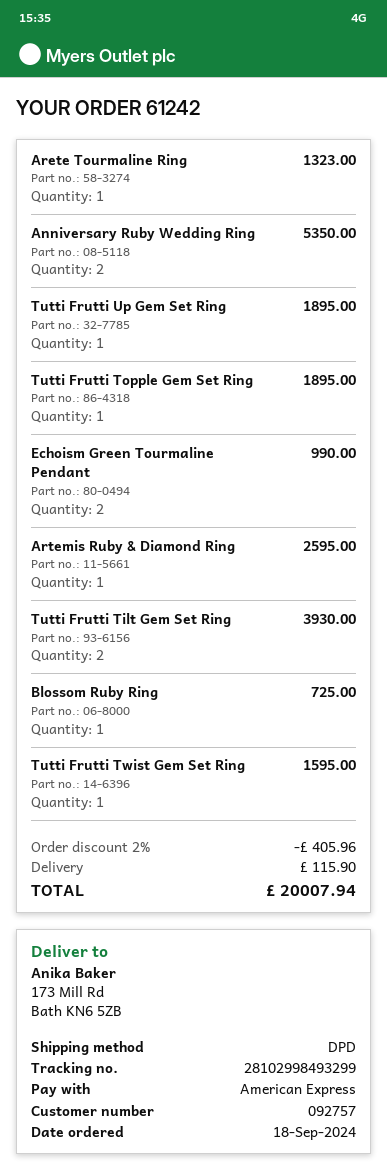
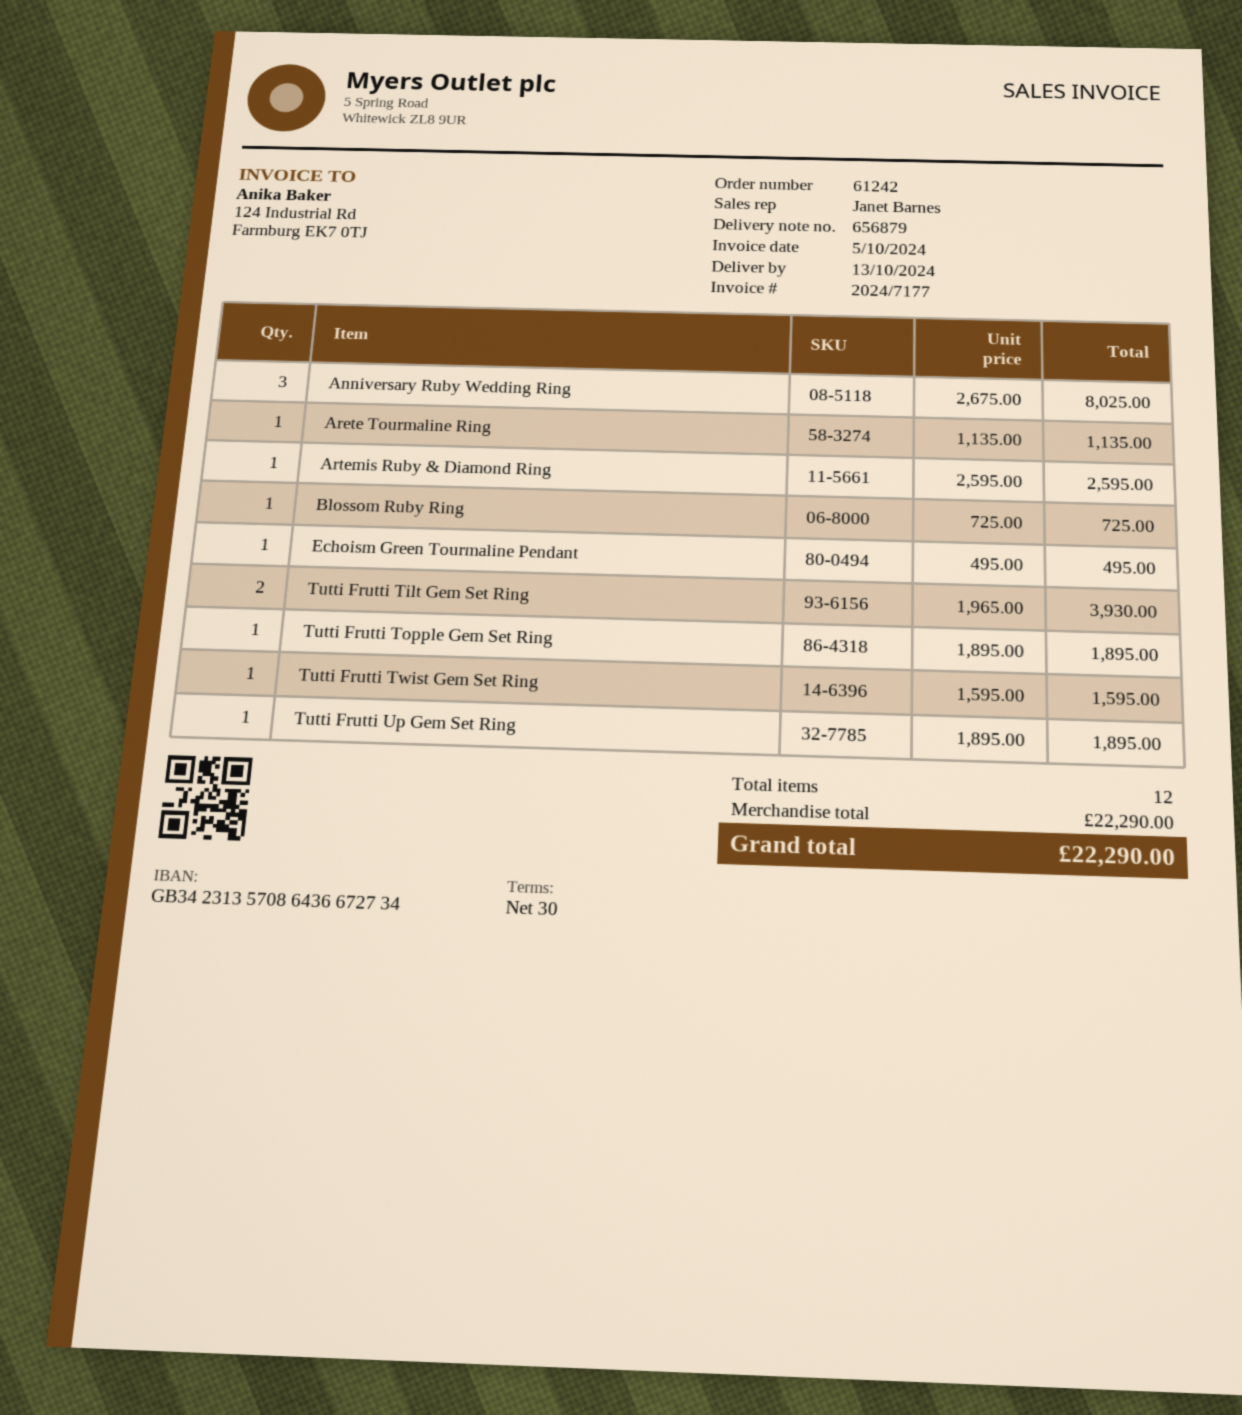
Arete Tourmaline Ring: 1 for 1323.00 -> 1 for 1135.00
Anniversary Ruby Wedding Ring: 2 for 5350.00 -> 3 for 8025.00
Echoism Green Tourmaline Pendant: 2 for 990.00 -> 1 for 495.00
discount: 2% = 405.96 -> none
shipping: 115.90 -> none
total: 20007.94 -> 22290.00

